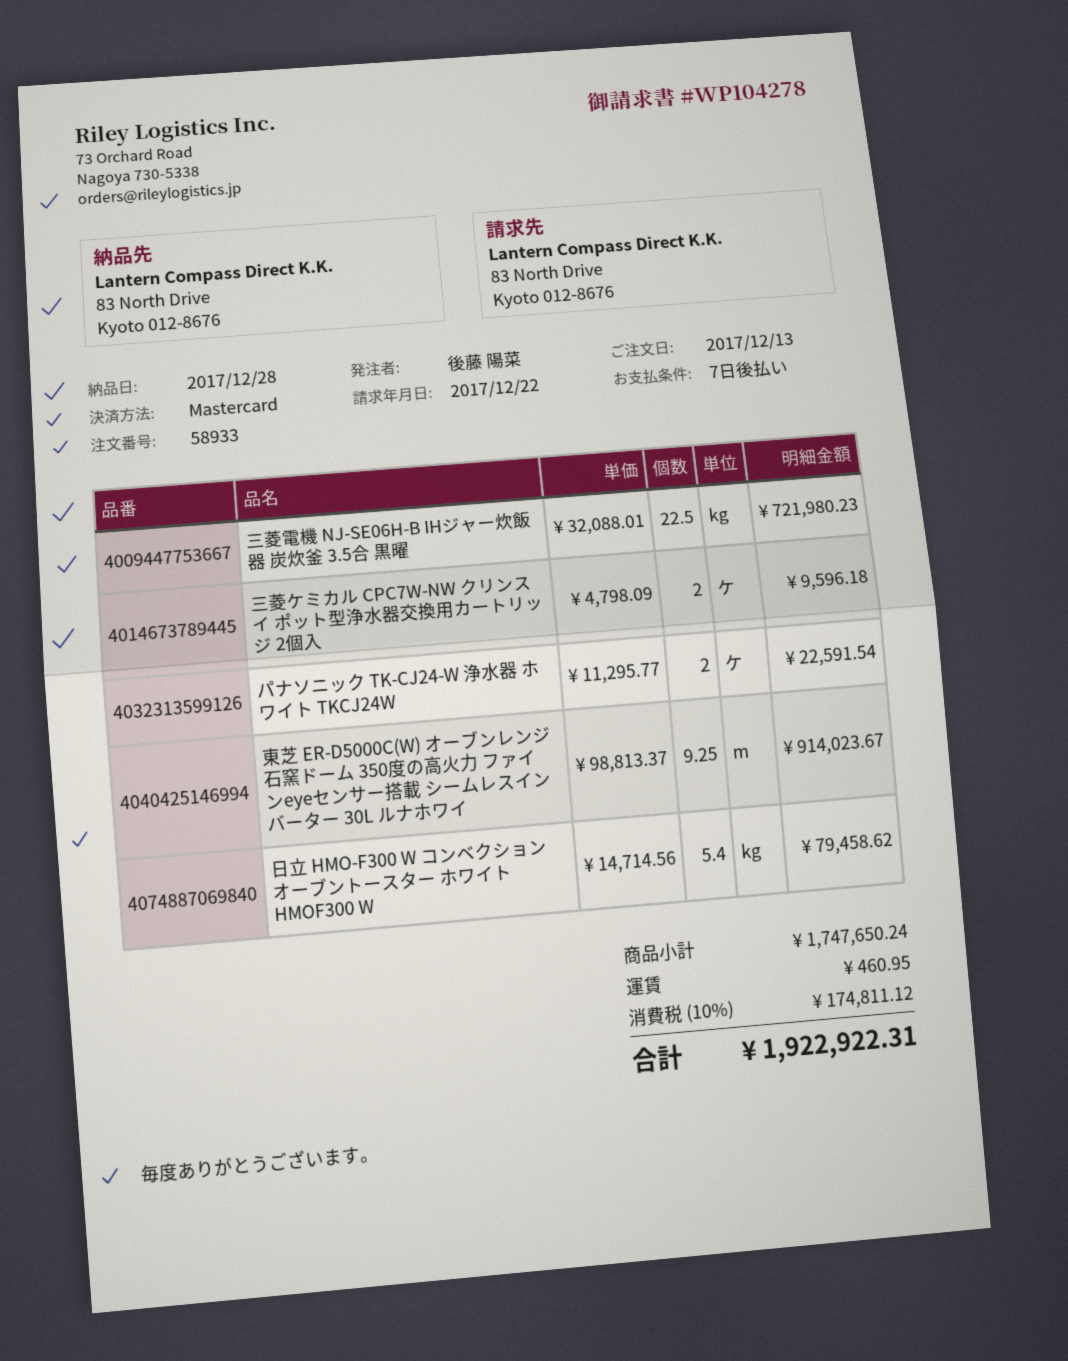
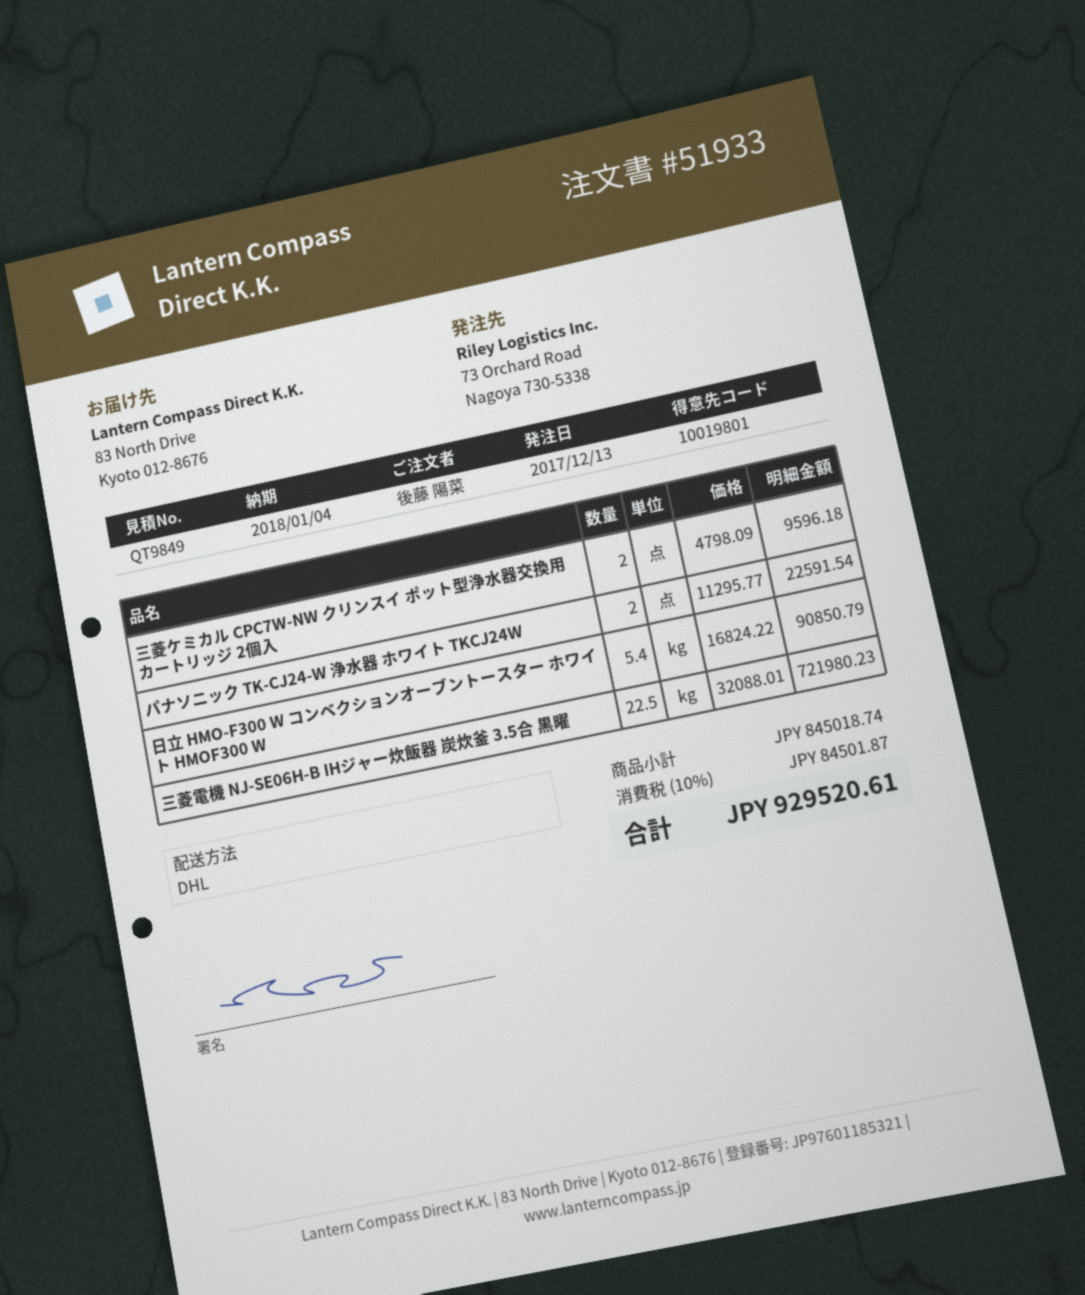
order number: 58933 -> 51933
delivery date: 2017-12-28 -> 2018-01-04
東芝 ER-D5000C(W) オーブンレンジ 石窯ドーム 350度の高火力 ファインeyeセンサー搭載 シームレスインバーター 30L ルナホワイ: 9.25 x 98813.37 = 914023.67 -> none
日立 HMO-F300 W コンベクションオーブントースター ホワイト HMOF300 W: 5.4 x 14714.56 = 79458.62 -> 5.4 x 16824.22 = 90850.79
subtotal: 1747650.24 -> 845018.74
shipping: 460.95 -> none
tax: 10% = 174811.12 -> 10% = 84501.87
total: 1922922.31 -> 929520.61

